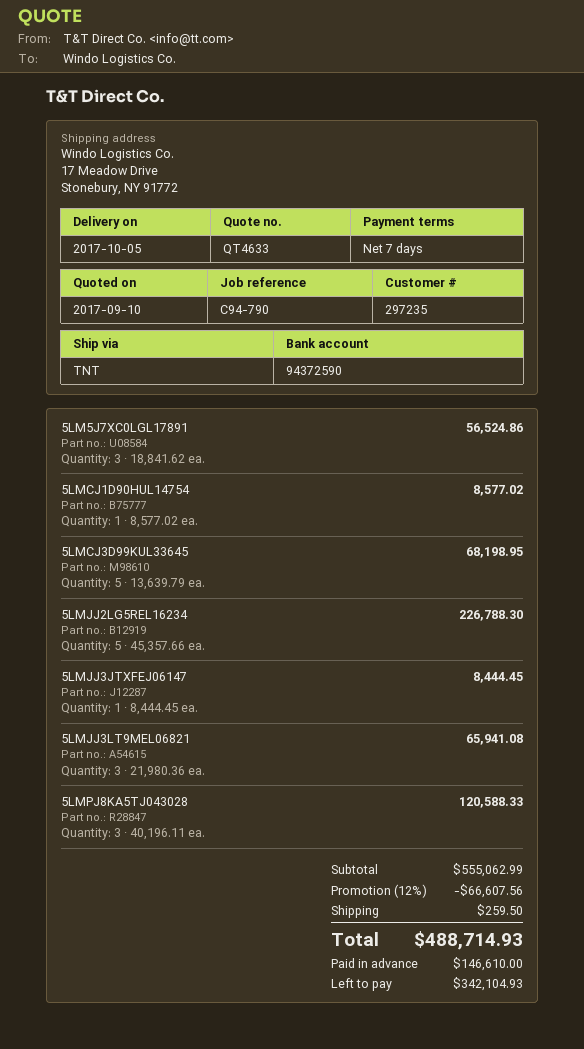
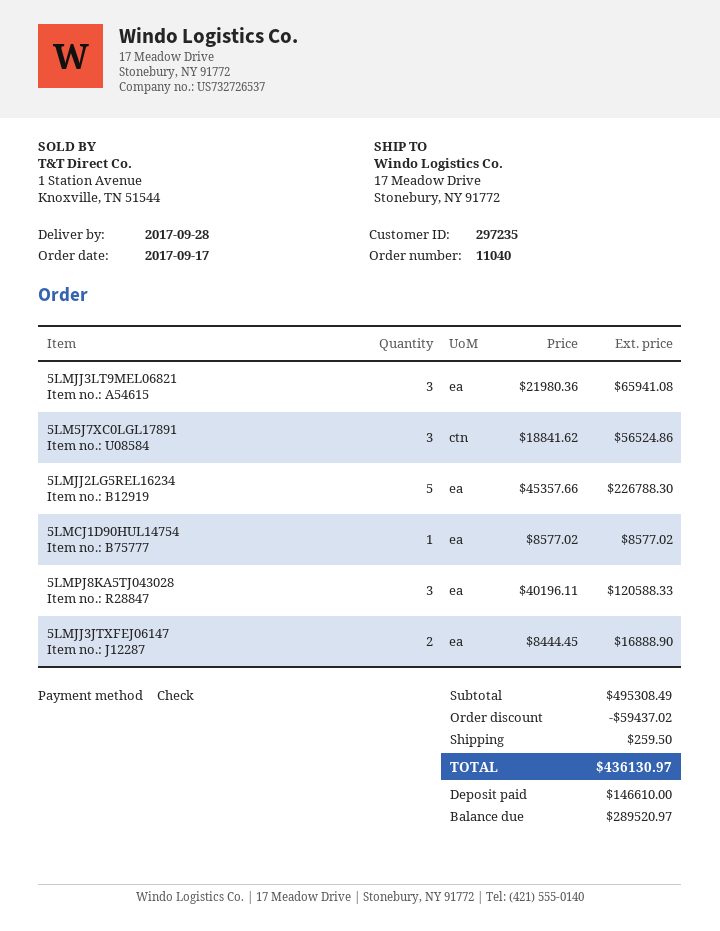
delivery date: 2017-10-05 -> 2017-09-28
5LMCJ3D99KUL33645: 5 x 13639.79 = 68198.95 -> none
5LMJJ3JTXFEJ06147: 1 x 8444.45 = 8444.45 -> 2 x 8444.45 = 16888.90
subtotal: 555062.99 -> 495308.49
discount: 66607.56 -> 59437.02
total: 488714.93 -> 436130.97
balance: 342104.93 -> 289520.97

